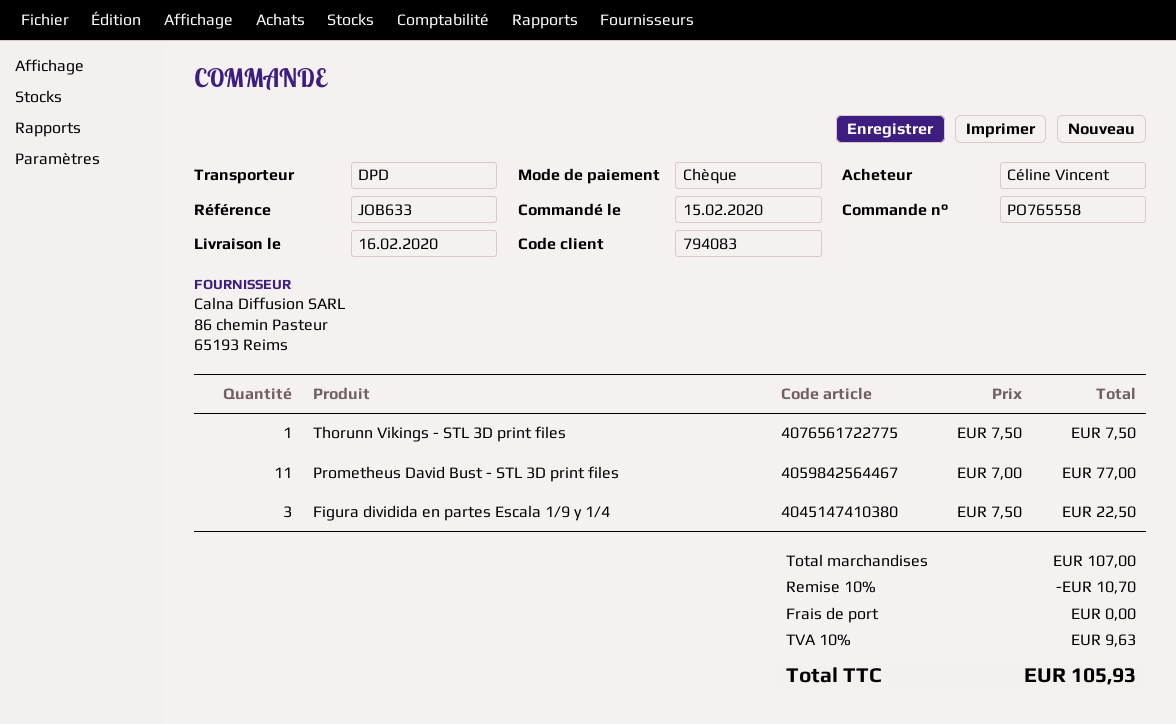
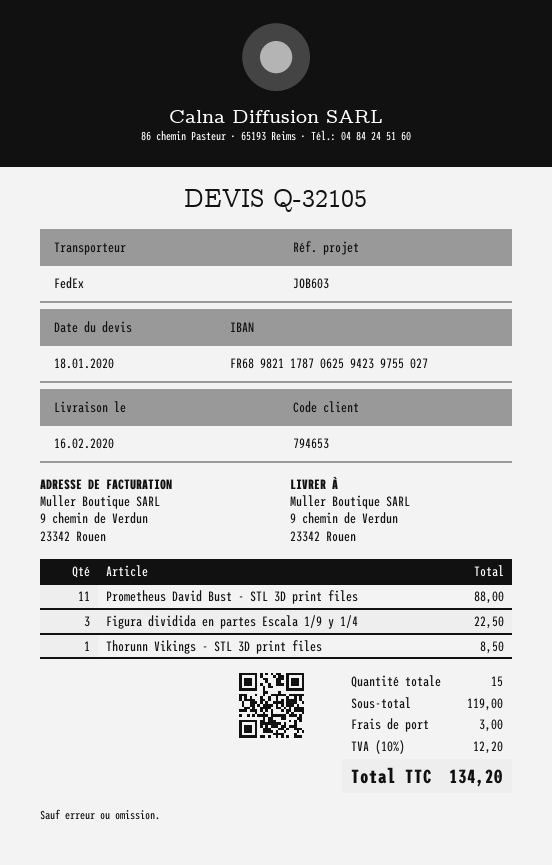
customer number: 794083 -> 794653
reference: JOB633 -> JOB603
shipping method: DPD -> FedEx
Thorunn Vikings - STL 3D print files: 1 for 7.50 -> 1 for 8.50
Prometheus David Bust - STL 3D print files: 11 for 77.00 -> 11 for 88.00
subtotal: 107.00 -> 119.00
discount: 10% = 10.70 -> none
shipping: 0.00 -> 3.00
tax: 10% = 9.63 -> 10% = 12.20
total: 105.93 -> 134.20

